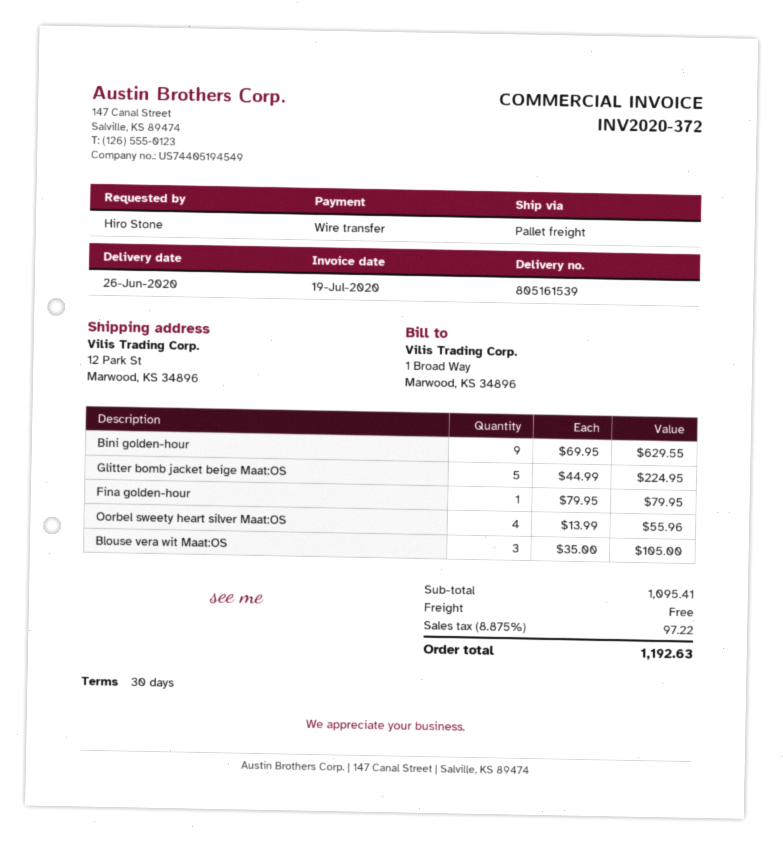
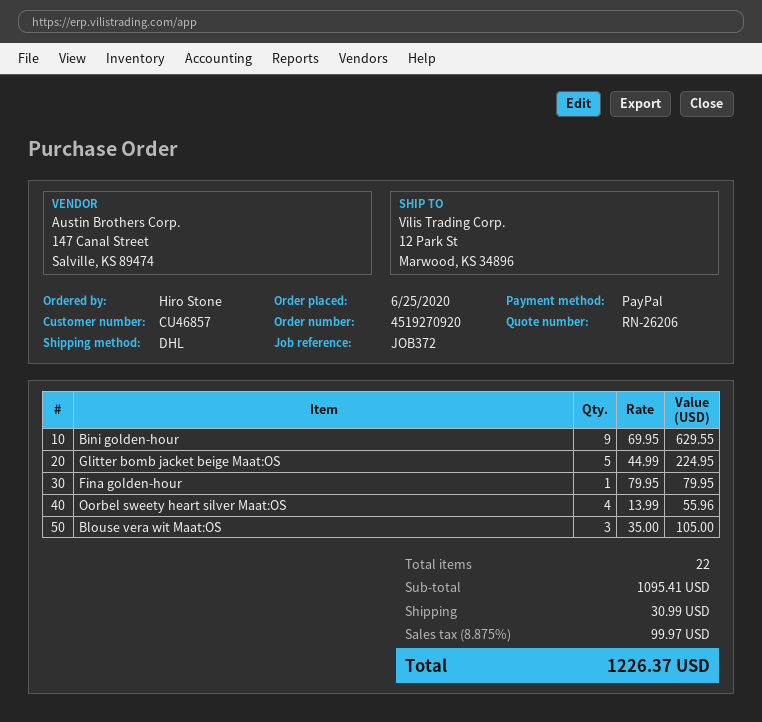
payment method: bank transfer -> PayPal
shipping method: pallet freight -> DHL
shipping: 0.00 -> 30.99
tax: 8.875% = 97.22 -> 8.875% = 99.97
total: 1192.63 -> 1226.37

